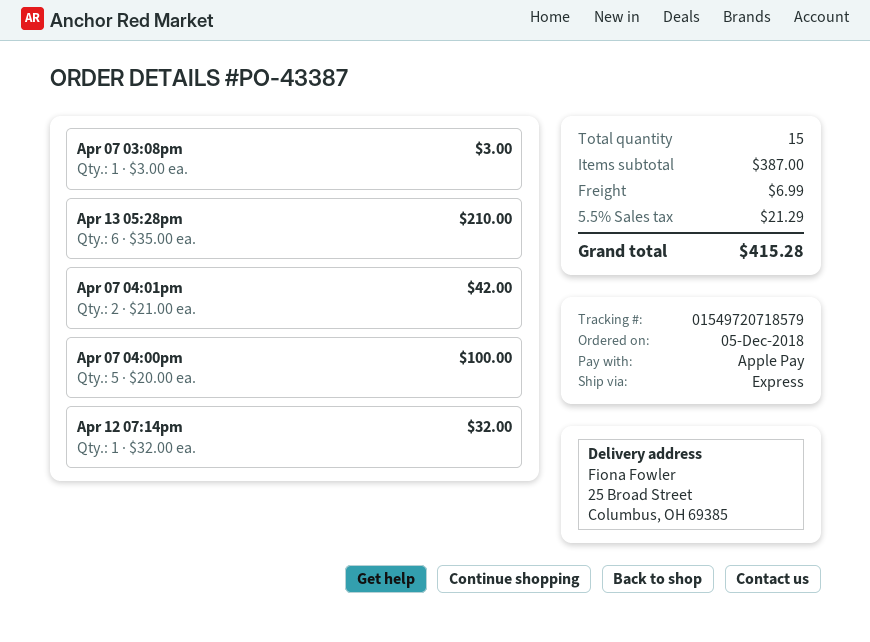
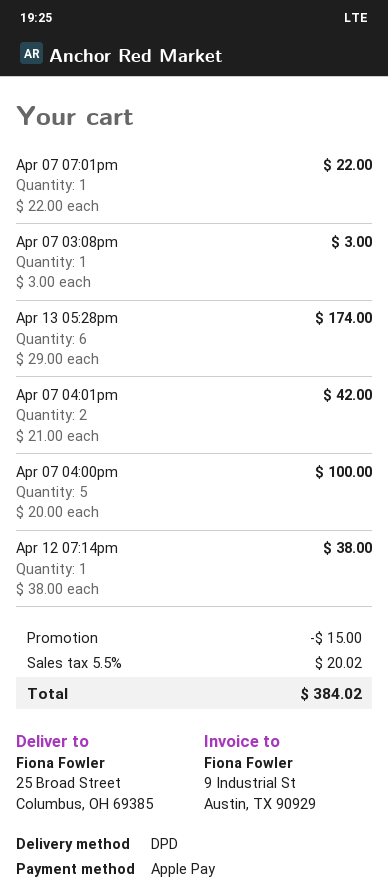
shipping method: express -> DPD
Apr 13 05:28pm: 6 x 35.00 = 210.00 -> 6 x 29.00 = 174.00
Apr 12 07:14pm: 1 x 32.00 = 32.00 -> 1 x 38.00 = 38.00
Apr 07 07:01pm: none -> 1 x 22.00 = 22.00
discount: none -> 15.00
shipping: 6.99 -> none
tax: 5.5% = 21.29 -> 5.5% = 20.02
total: 415.28 -> 384.02

